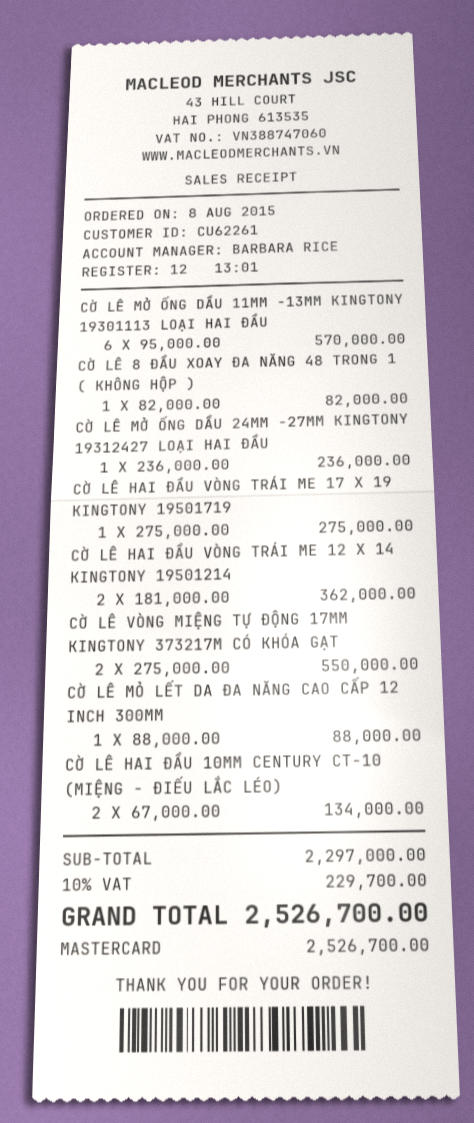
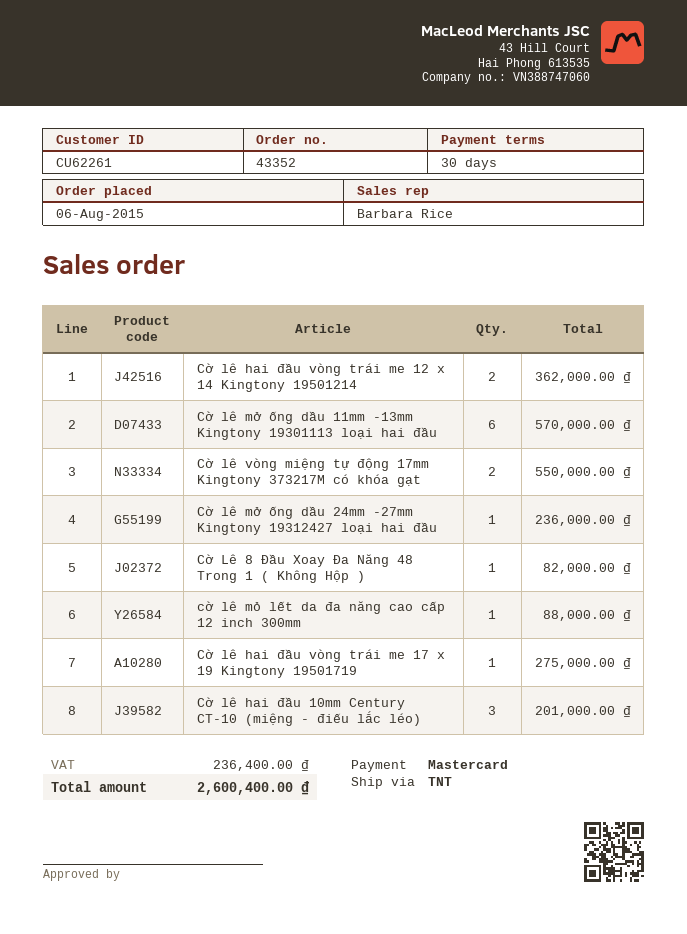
order date: 2015-08-08 -> 2015-08-06
CỜ LÊ HAI ĐẦU 10MM CENTURY CT-10 (MIỆNG - ĐIẾU LẮC LÉO): 2 for 134000.00 -> 3 for 201000.00
tax: 229700.00 -> 236400.00
total: 2526700.00 -> 2600400.00

